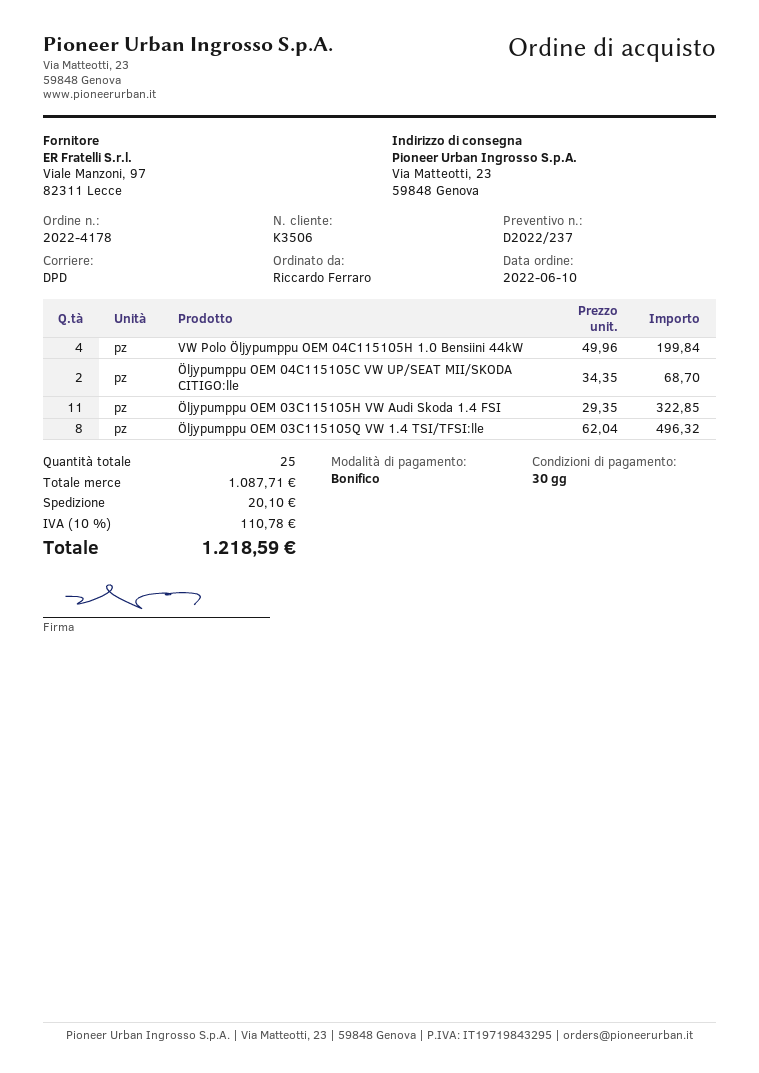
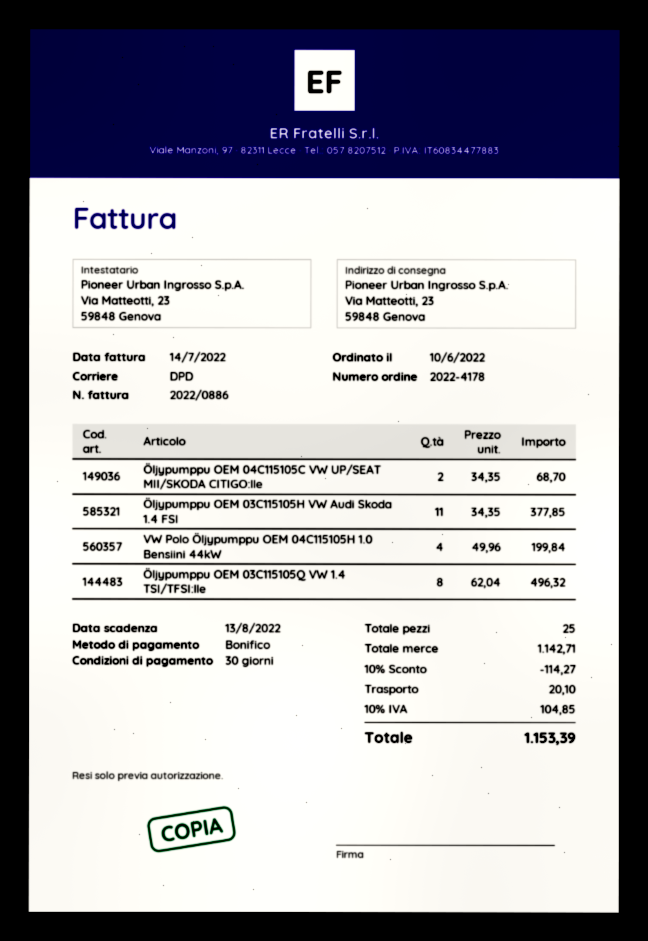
Öljypumppu OEM 03C115105H VW Audi Skoda 1.4 FSI: 11 x 29.35 = 322.85 -> 11 x 34.35 = 377.85
subtotal: 1087.71 -> 1142.71
discount: none -> 10% = 114.27
tax: 10% = 110.78 -> 10% = 104.85
total: 1218.59 -> 1153.39

